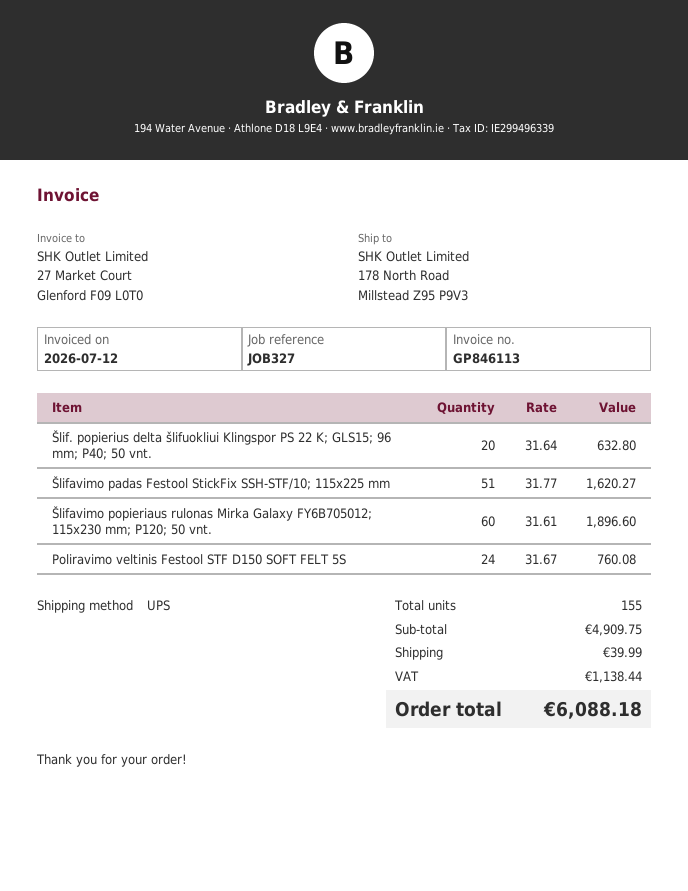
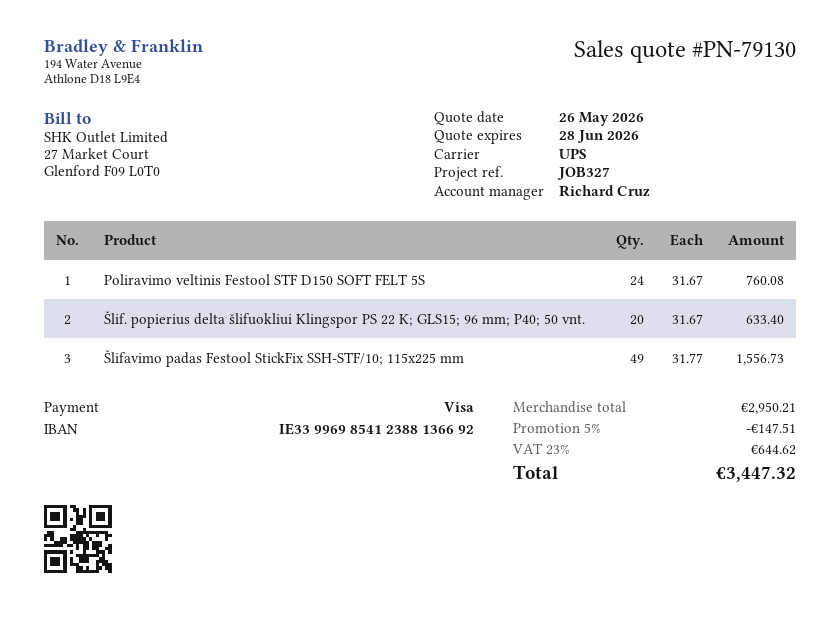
Šlif. popierius delta šlifuokliui Klingspor PS 22 K; GLS15; 96 mm; P40; 50 vnt.: 20 x 31.64 = 632.80 -> 20 x 31.67 = 633.40
Šlifavimo padas Festool StickFix SSH-STF/10; 115x225 mm: 51 x 31.77 = 1620.27 -> 49 x 31.77 = 1556.73
Šlifavimo popieriaus rulonas Mirka Galaxy FY6B705012; 115x230 mm; P120; 50 vnt.: 60 x 31.61 = 1896.60 -> none
subtotal: 4909.75 -> 2950.21
discount: none -> 5% = 147.51
shipping: 39.99 -> none
tax: 1138.44 -> 644.62
total: 6088.18 -> 3447.32

